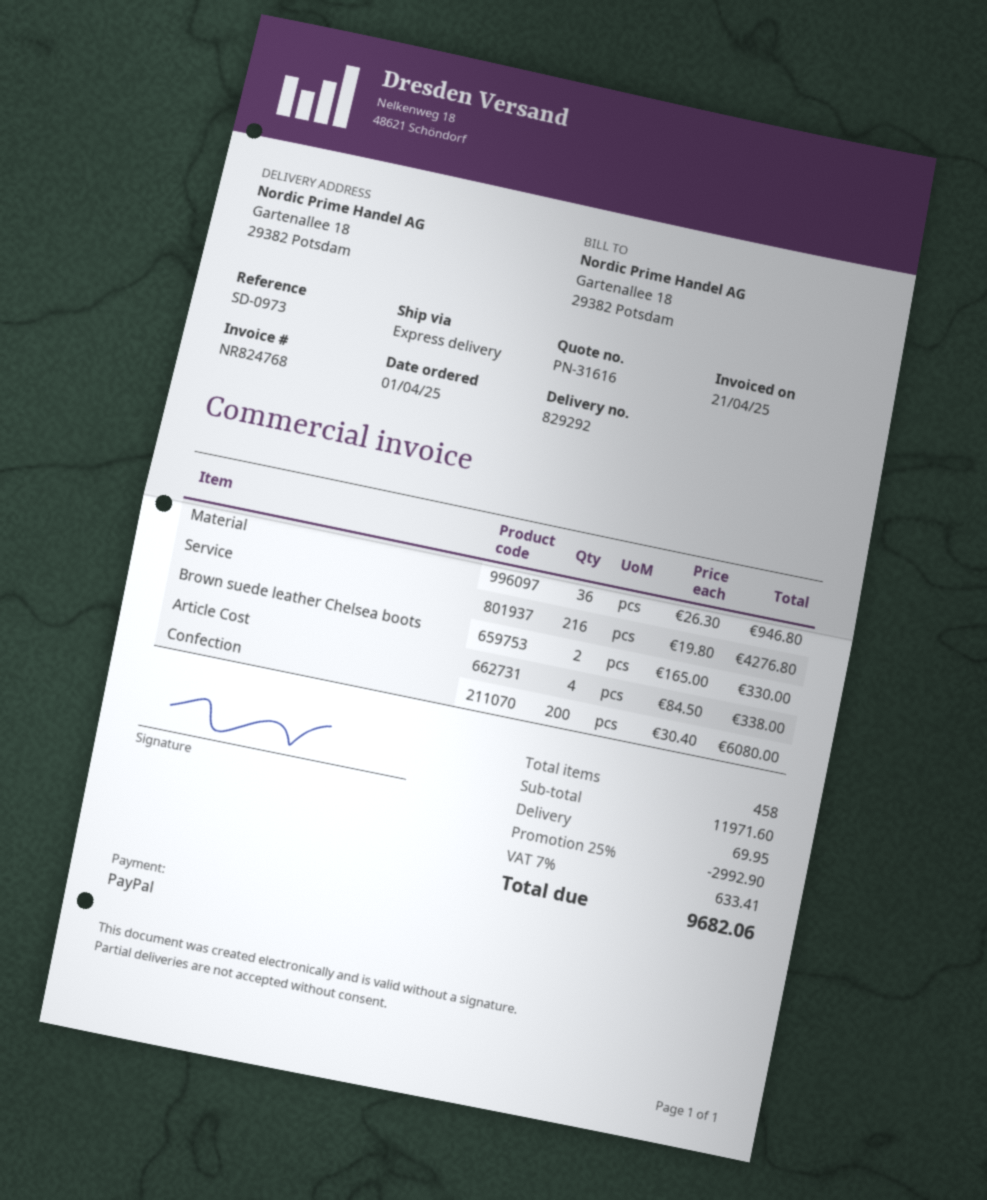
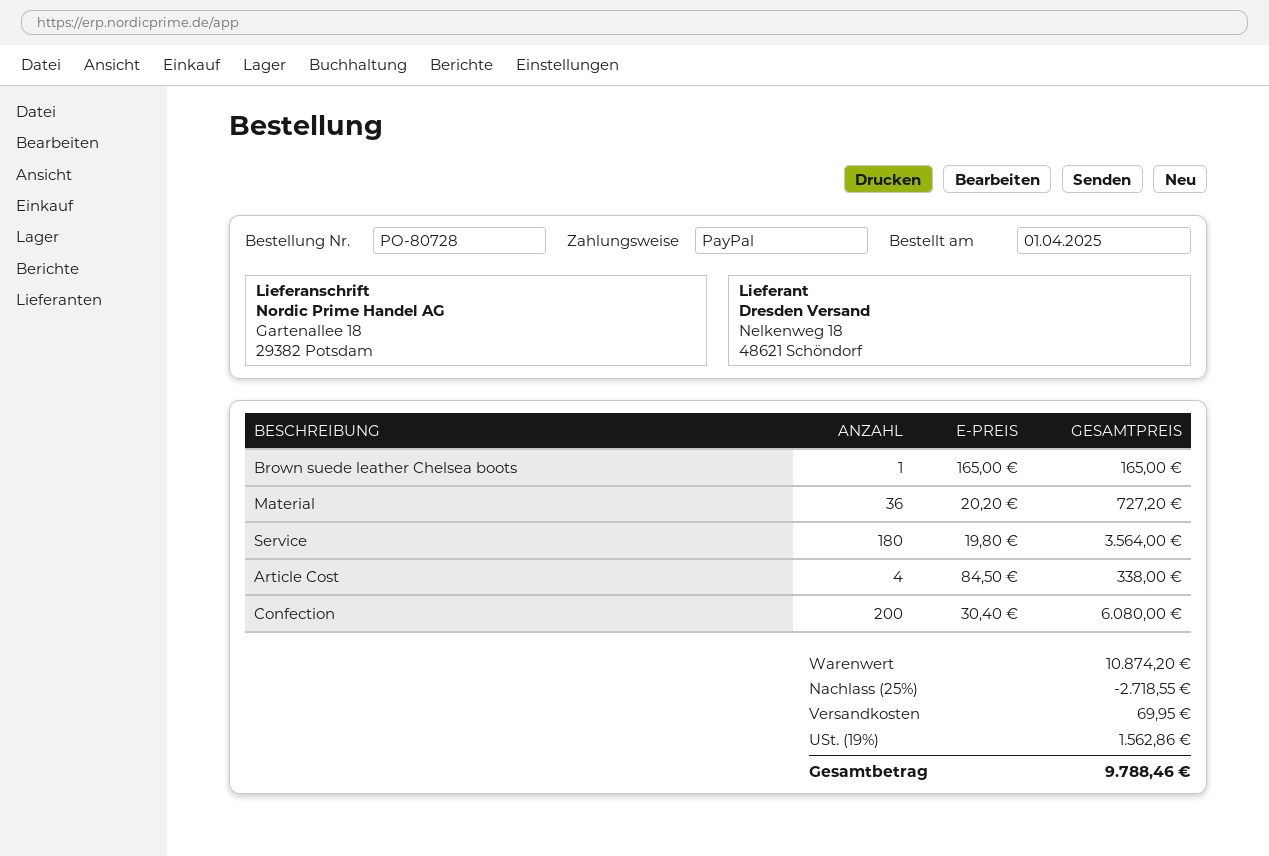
Material: 36 x 26.30 = 946.80 -> 36 x 20.20 = 727.20
Service: 216 x 19.80 = 4276.80 -> 180 x 19.80 = 3564.00
Brown suede leather Chelsea boots: 2 x 165.00 = 330.00 -> 1 x 165.00 = 165.00
subtotal: 11971.60 -> 10874.20
discount: 25% = 2992.90 -> 25% = 2718.55
tax: 7% = 633.41 -> 19% = 1562.86
total: 9682.06 -> 9788.46

